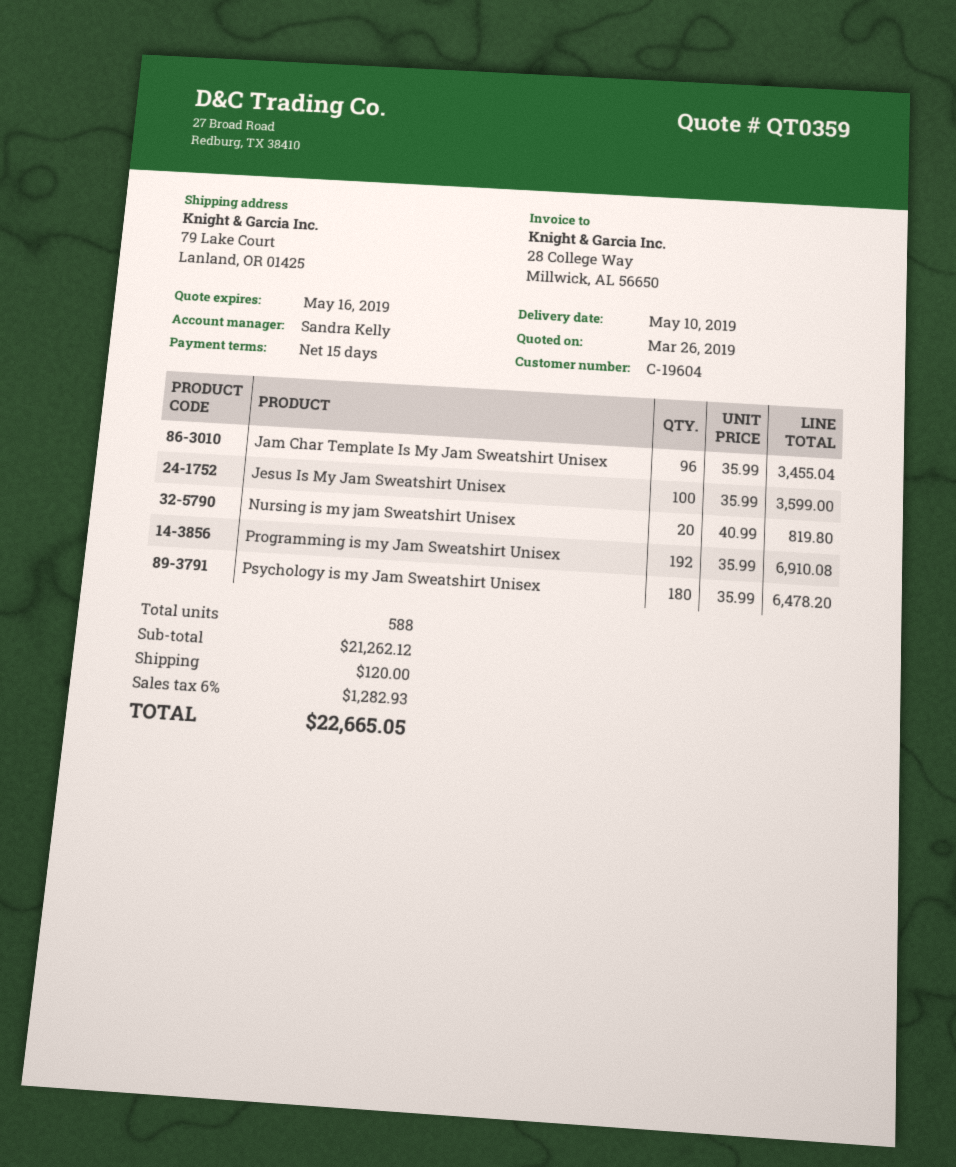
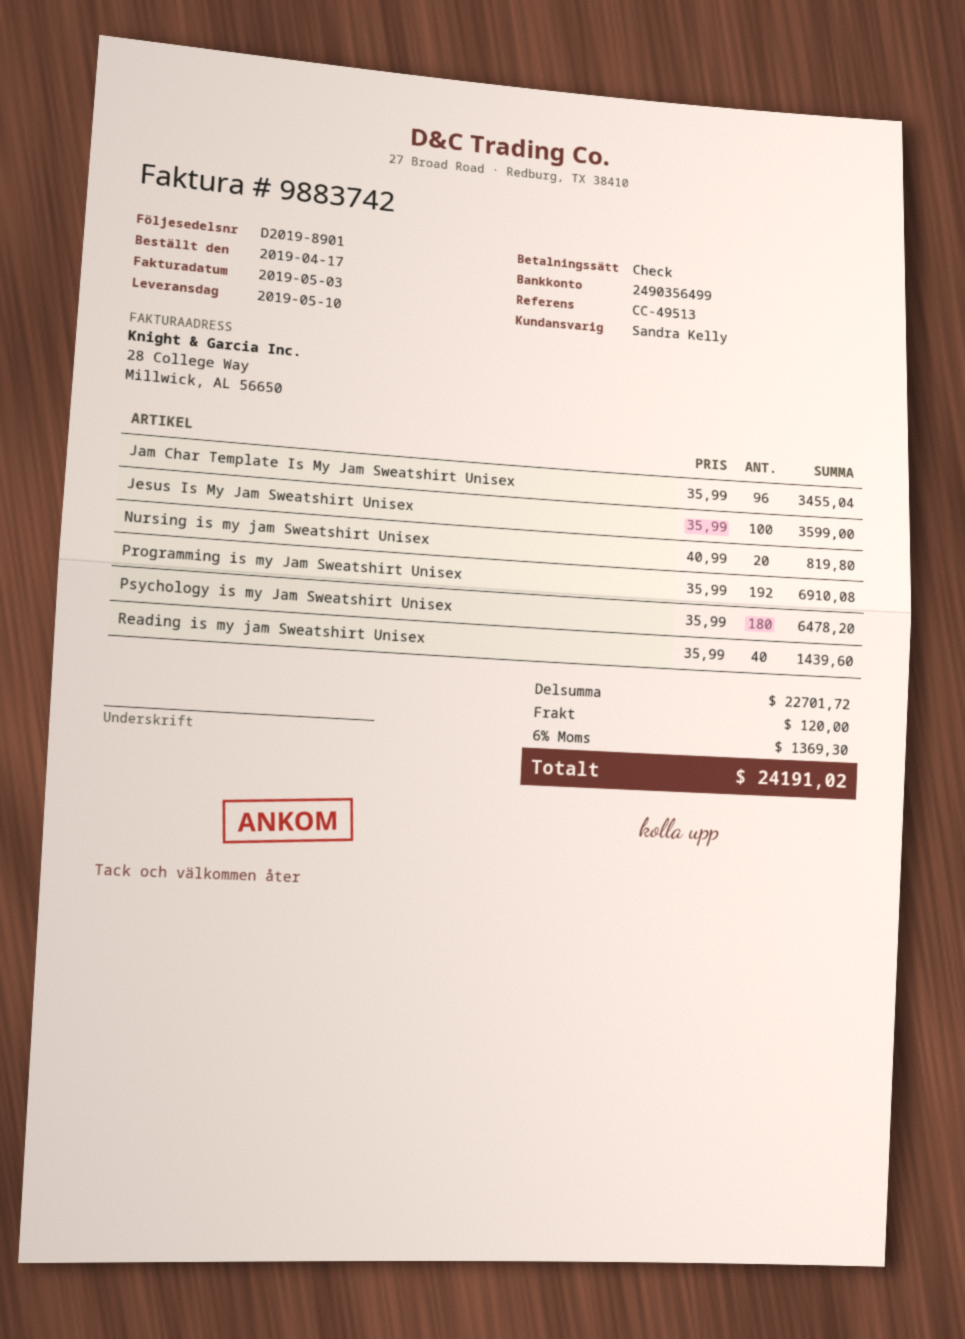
Reading is my jam Sweatshirt Unisex: none -> 40 x 35.99 = 1439.60
subtotal: 21262.12 -> 22701.72
tax: 6% = 1282.93 -> 6% = 1369.30
total: 22665.05 -> 24191.02

